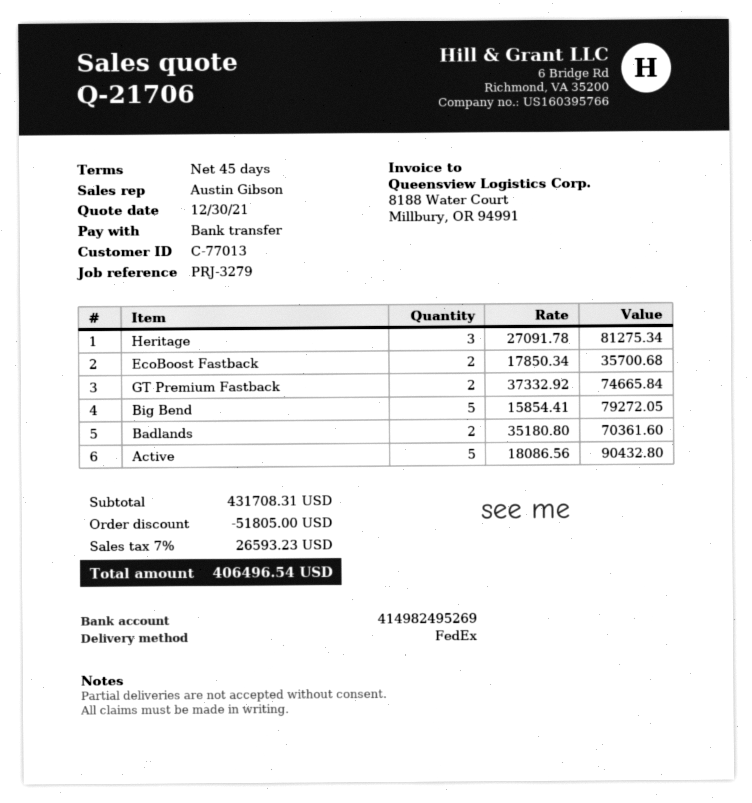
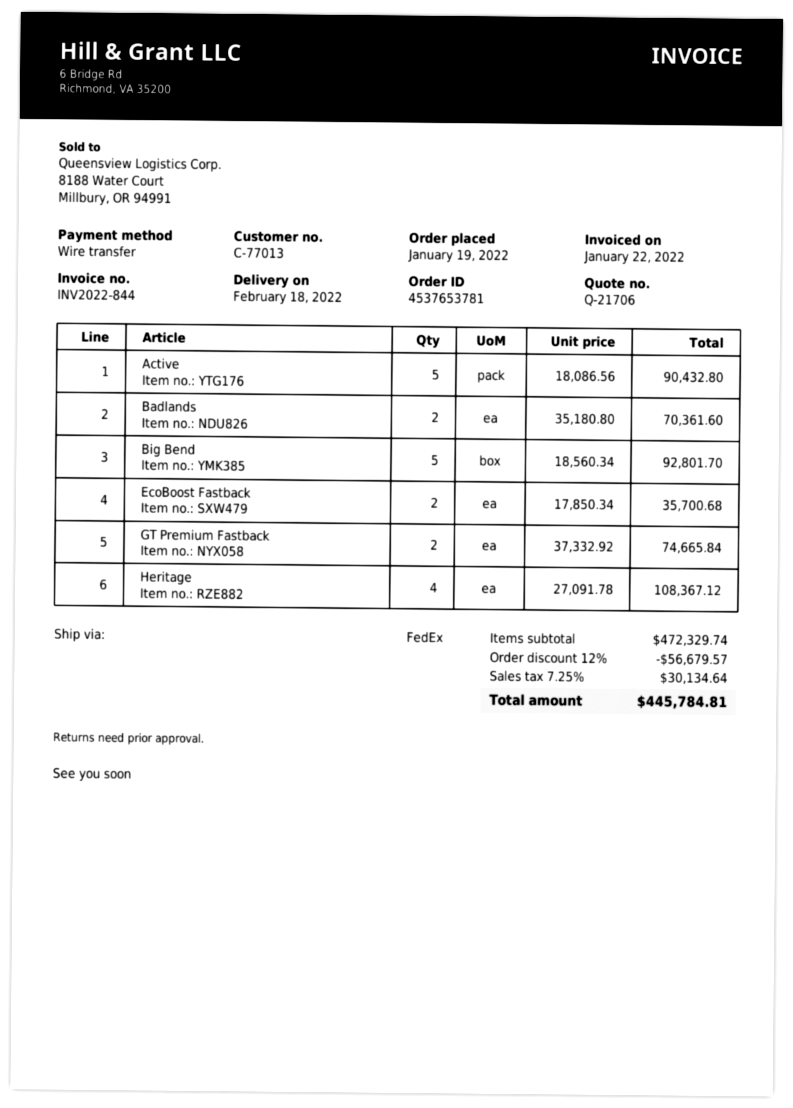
Heritage: 3 x 27091.78 = 81275.34 -> 4 x 27091.78 = 108367.12
Big Bend: 5 x 15854.41 = 79272.05 -> 5 x 18560.34 = 92801.70
subtotal: 431708.31 -> 472329.74
discount: 51805.00 -> 56679.57
tax: 7% = 26593.23 -> 7.25% = 30134.64
total: 406496.54 -> 445784.81

